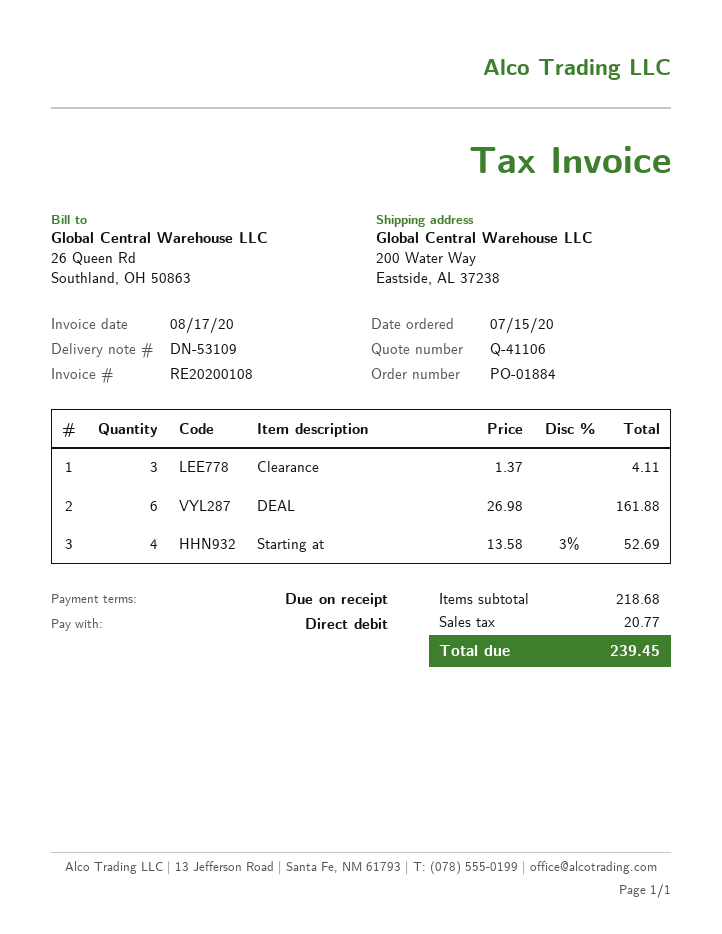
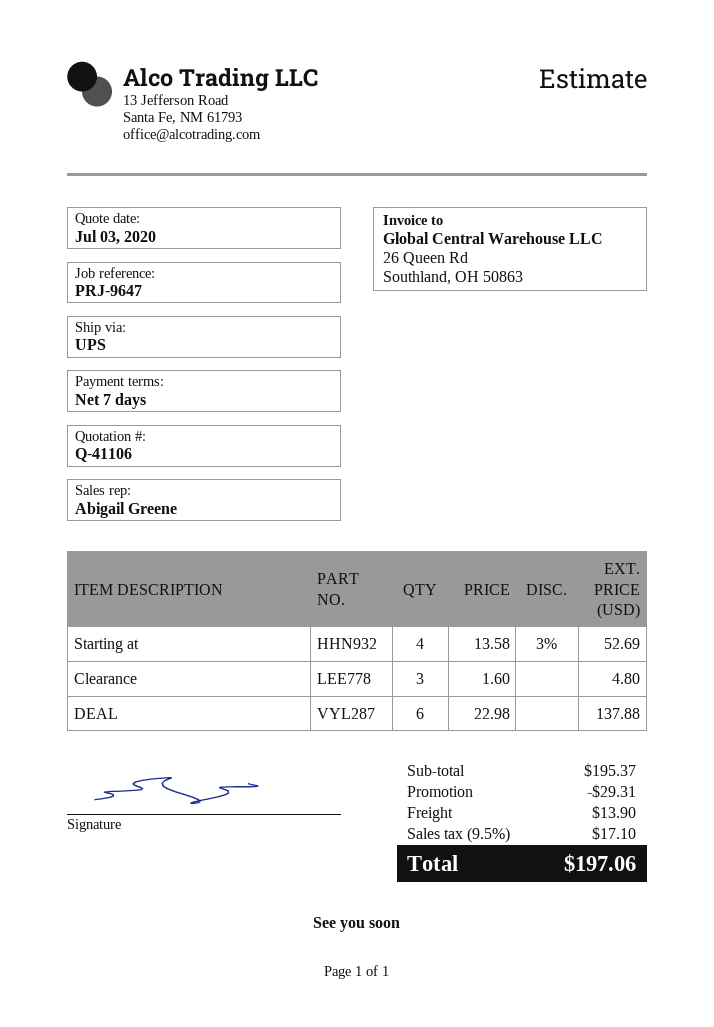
payment terms: on receipt -> 7 days
Clearance: 3 x 1.37 = 4.11 -> 3 x 1.60 = 4.80
DEAL: 6 x 26.98 = 161.88 -> 6 x 22.98 = 137.88
subtotal: 218.68 -> 195.37
discount: none -> 29.31
shipping: none -> 13.90
tax: 20.77 -> 17.10
total: 239.45 -> 197.06

